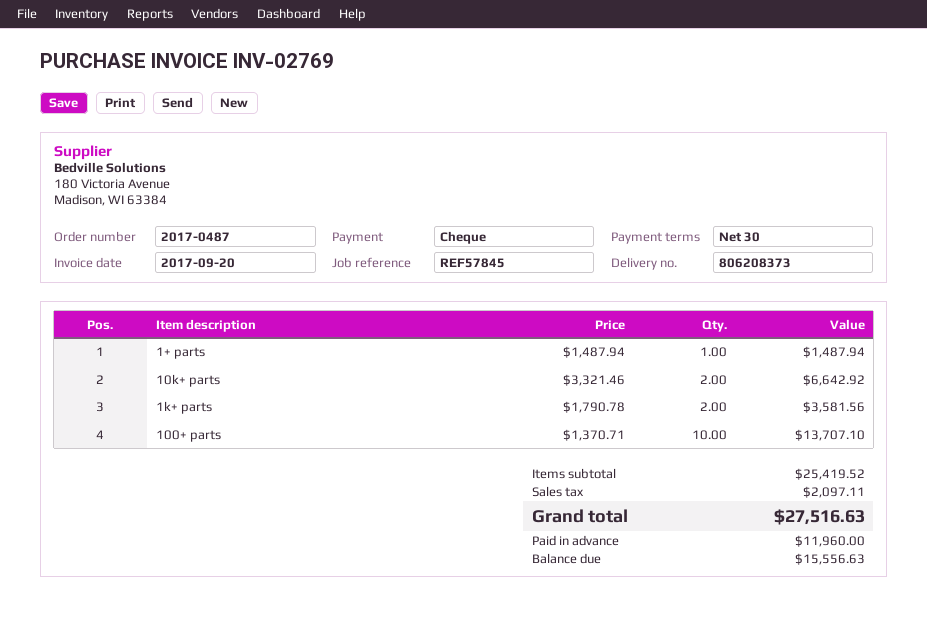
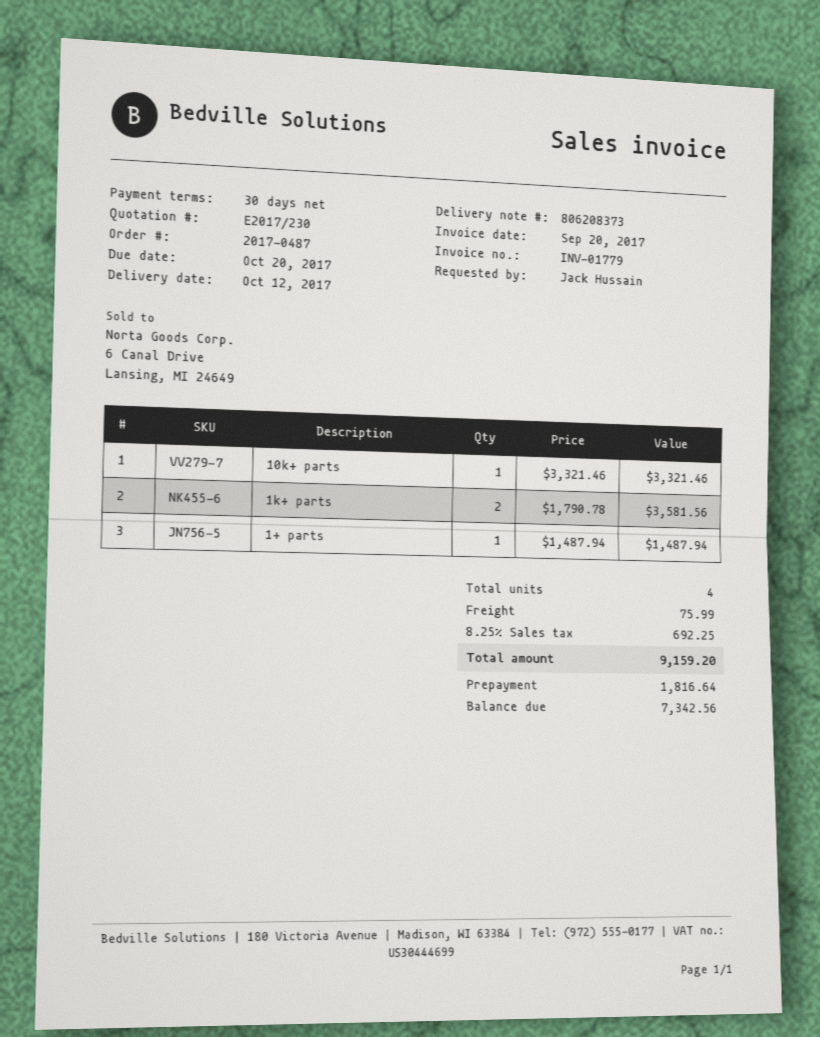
invoice number: INV-02769 -> INV-01779
10k+ parts: 2 x 3321.46 = 6642.92 -> 1 x 3321.46 = 3321.46
100+ parts: 10 x 1370.71 = 13707.10 -> none
shipping: none -> 75.99
tax: 2097.11 -> 692.25
total: 27516.63 -> 9159.20
deposit: 11960.00 -> 1816.64
balance: 15556.63 -> 7342.56

